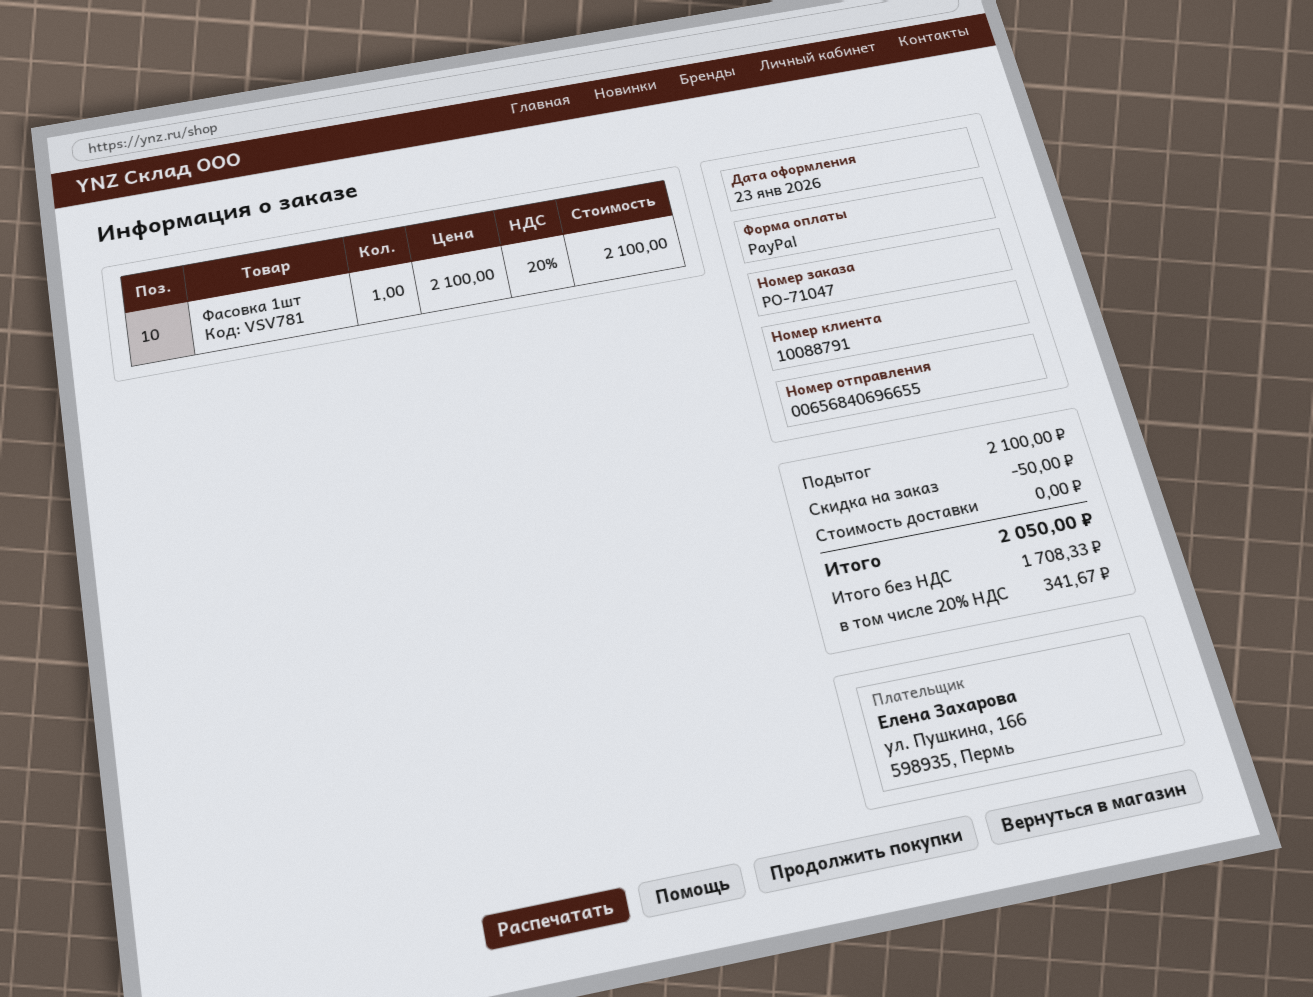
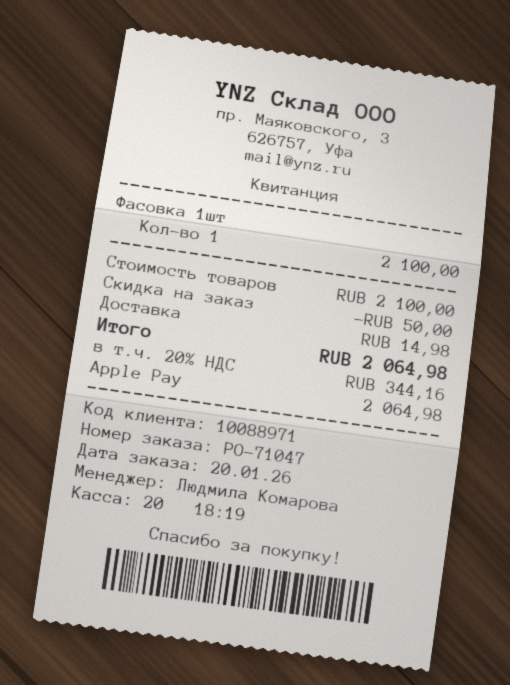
order date: 2026-01-23 -> 2026-01-20
customer number: 10088791 -> 10088971
payment method: PayPal -> Apple Pay
shipping: 0.00 -> 14.98
tax: 20% = 341.67 -> 20% = 344.16
total: 2050.00 -> 2064.98

